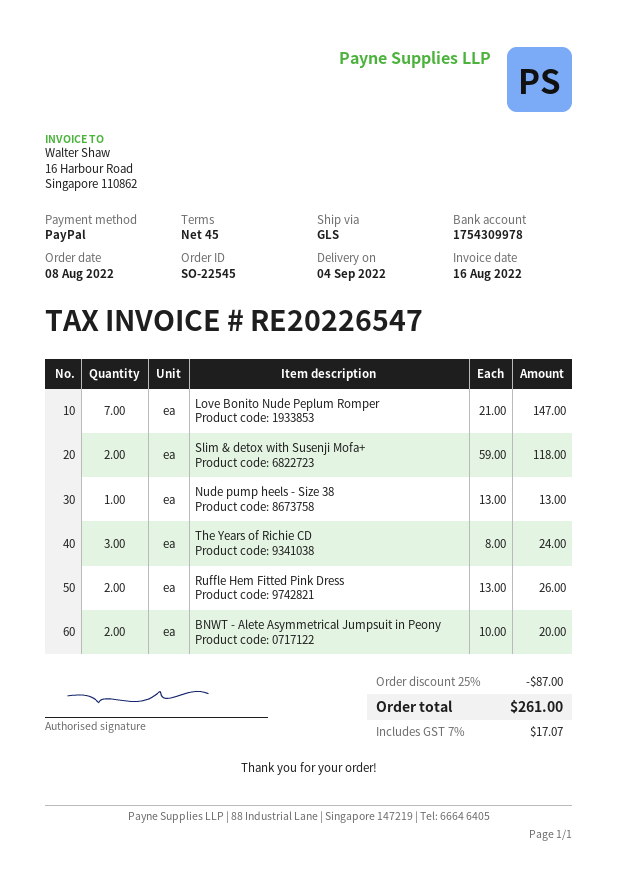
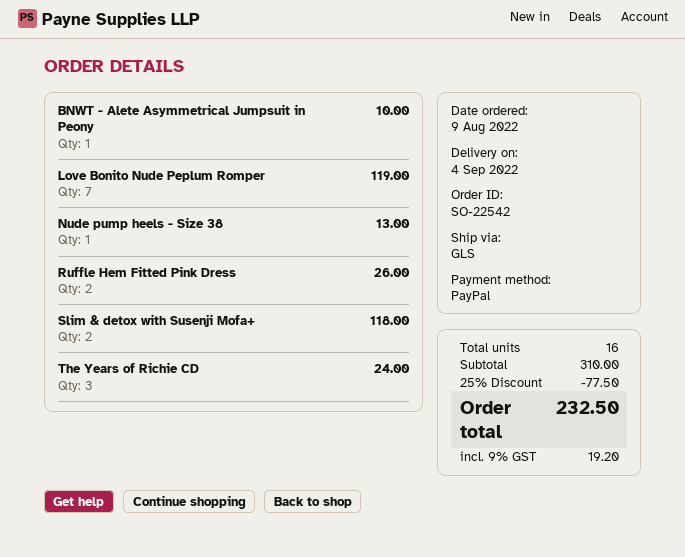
order number: SO-22545 -> SO-22542
order date: 2022-08-08 -> 2022-08-09
Love Bonito Nude Peplum Romper: 7 for 147.00 -> 7 for 119.00
BNWT - Alete Asymmetrical Jumpsuit in Peony: 2 for 20.00 -> 1 for 10.00
discount: 25% = 87.00 -> 25% = 77.50
tax: 7% = 17.07 -> 9% = 19.20
total: 261.00 -> 232.50

